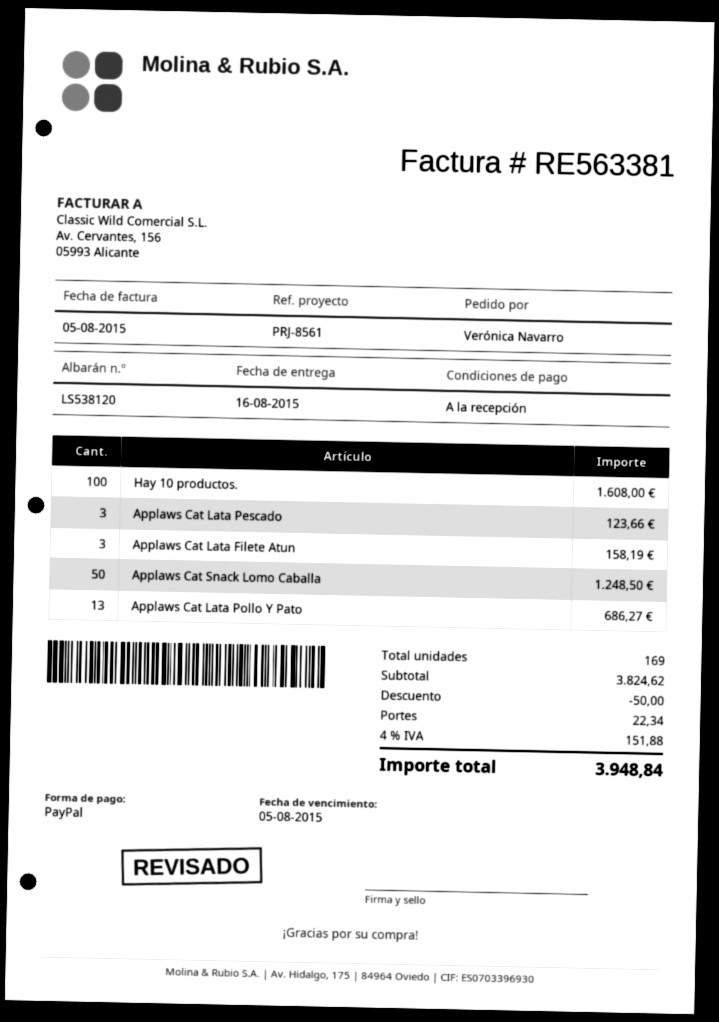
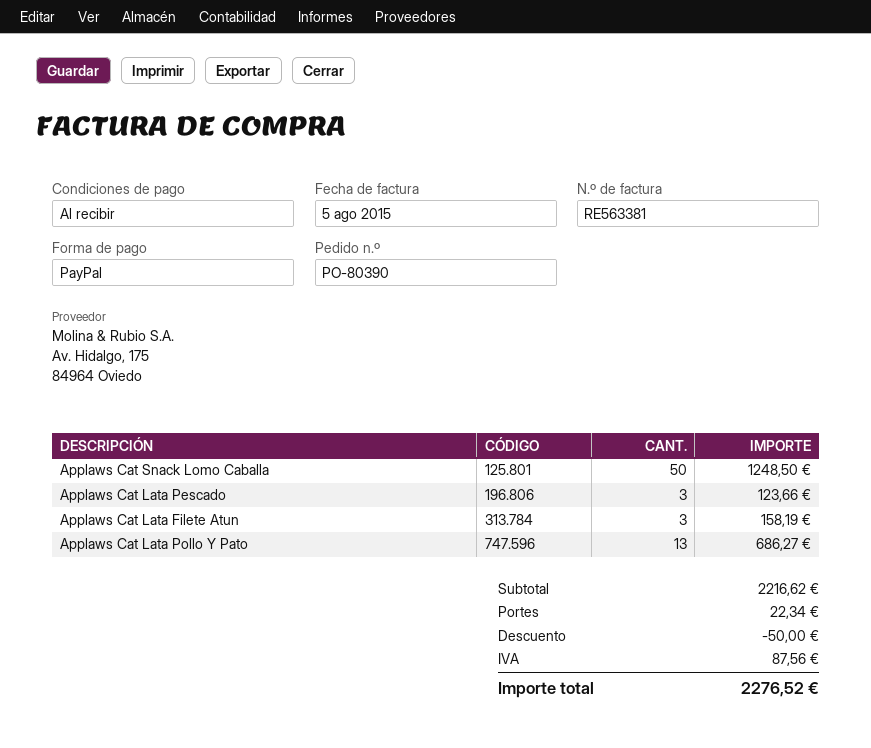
Hay 10 productos.: 100 for 1608.00 -> none
subtotal: 3824.62 -> 2216.62
tax: 151.88 -> 87.56
total: 3948.84 -> 2276.52

